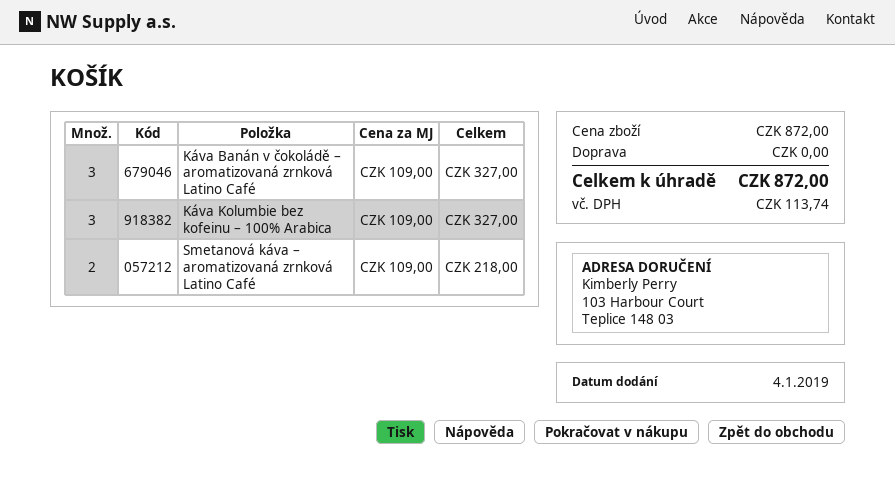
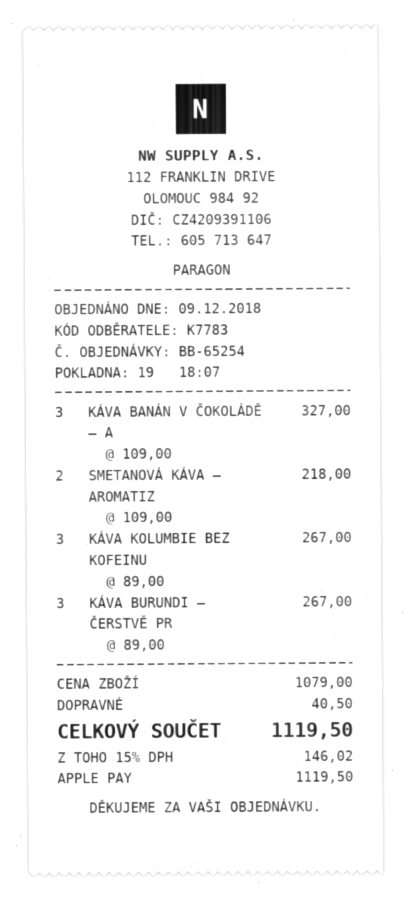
Káva Kolumbie bez kofeinu – 100% Arabica: 3 x 109.00 = 327.00 -> 3 x 89.00 = 267.00
KÁVA BURUNDI – ČERSTVĚ PR: none -> 3 x 89.00 = 267.00
subtotal: 872.00 -> 1079.00
shipping: 0.00 -> 40.50
tax: 113.74 -> 146.02
total: 872.00 -> 1119.50

